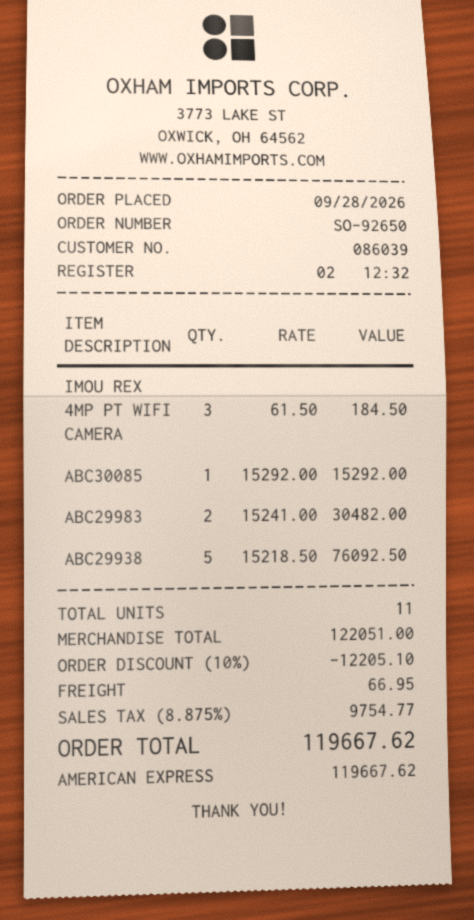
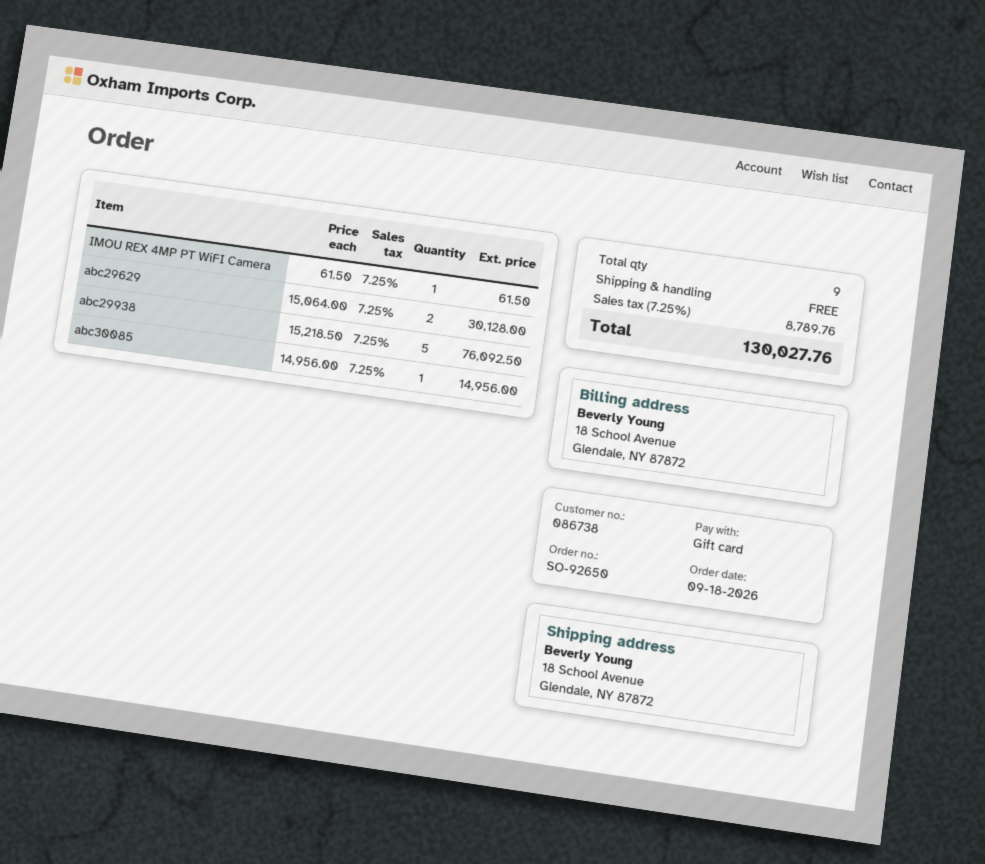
order date: 2026-09-28 -> 2026-09-18
customer number: 086039 -> 086738
payment method: American Express -> gift card
IMOU REX 4MP PT WIFI CAMERA: 3 x 61.50 = 184.50 -> 1 x 61.50 = 61.50
ABC30085: 1 x 15292.00 = 15292.00 -> 1 x 14956.00 = 14956.00
ABC29983: 2 x 15241.00 = 30482.00 -> none
abc29629: none -> 2 x 15064.00 = 30128.00
total quantity: 11 -> 9
discount: 10% = 12205.10 -> none
shipping: 66.95 -> 0.00
tax: 8.875% = 9754.77 -> 7.25% = 8789.76
total: 119667.62 -> 130027.76

